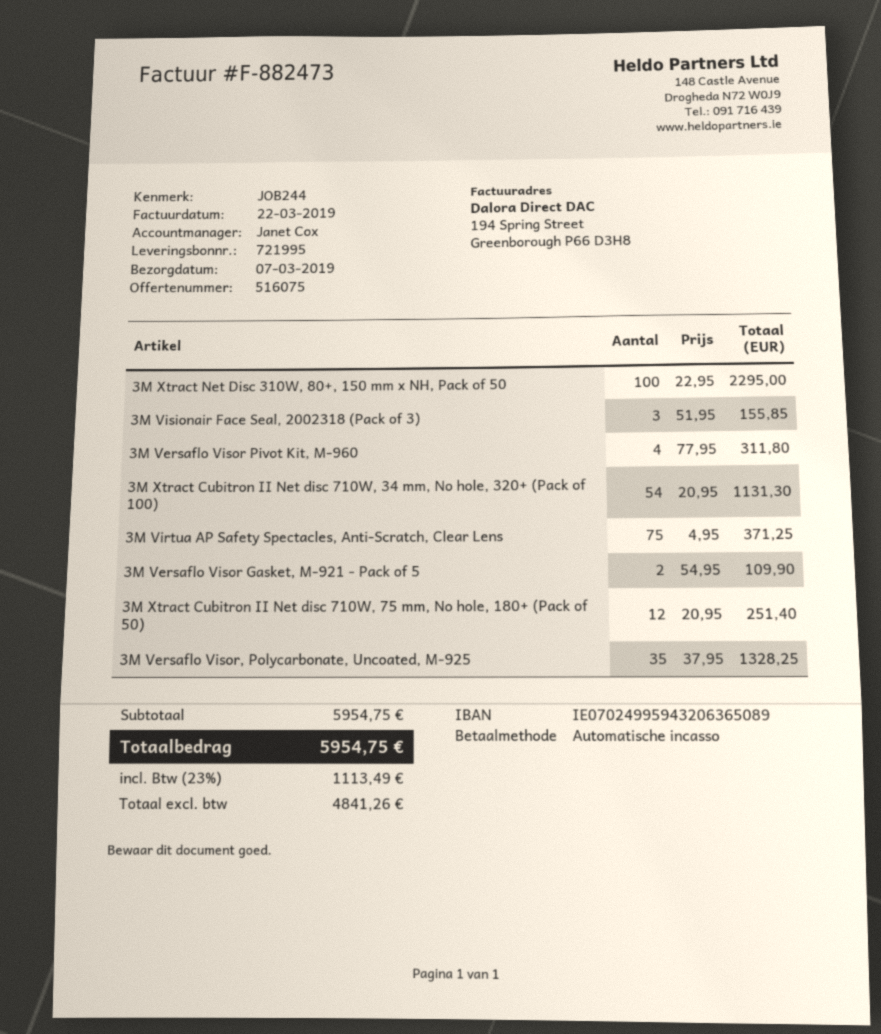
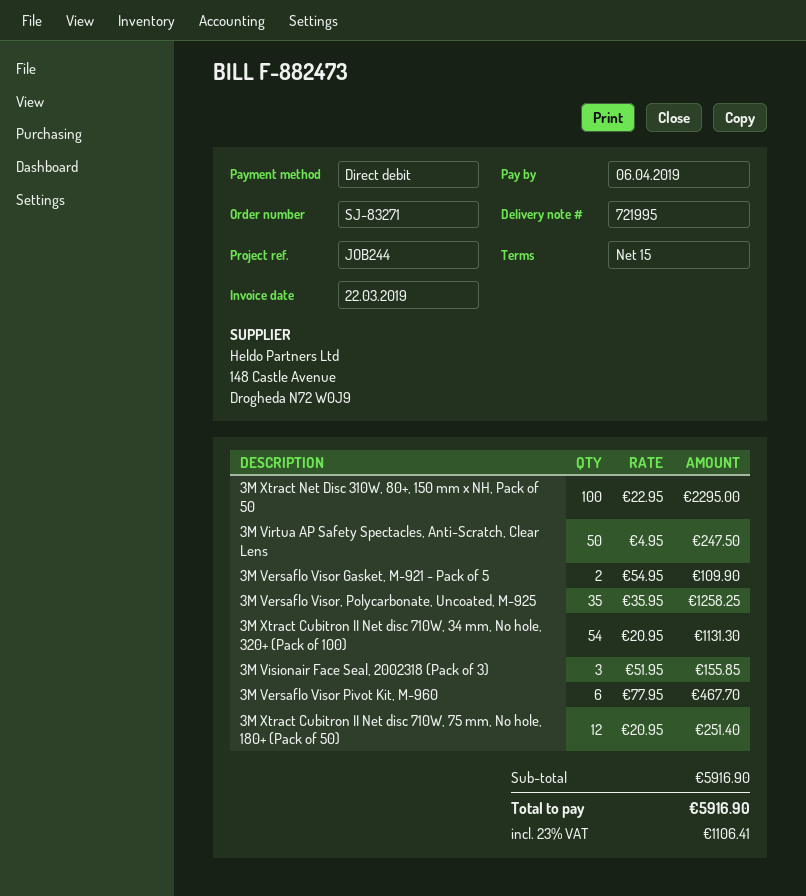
3M Versaflo Visor Pivot Kit, M-960: 4 x 77.95 = 311.80 -> 6 x 77.95 = 467.70
3M Virtua AP Safety Spectacles, Anti-Scratch, Clear Lens: 75 x 4.95 = 371.25 -> 50 x 4.95 = 247.50
3M Versaflo Visor, Polycarbonate, Uncoated, M-925: 35 x 37.95 = 1328.25 -> 35 x 35.95 = 1258.25
subtotal: 5954.75 -> 5916.90
tax: 23% = 1113.49 -> 23% = 1106.41
total: 5954.75 -> 5916.90

